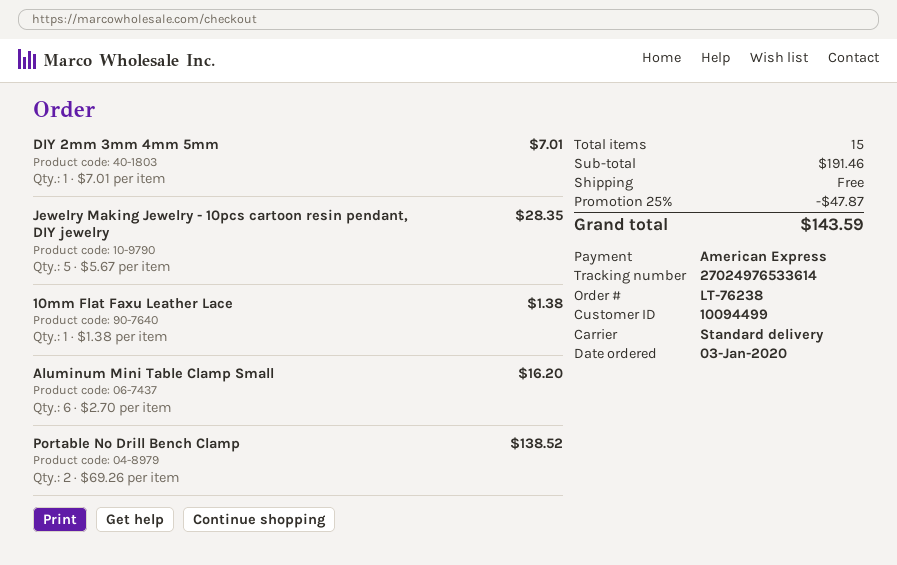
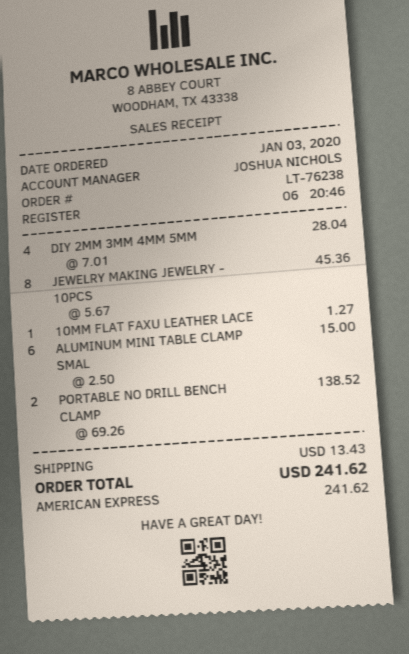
DIY 2mm 3mm 4mm 5mm: 1 x 7.01 = 7.01 -> 4 x 7.01 = 28.04
Jewelry Making Jewelry - 10pcs cartoon resin pendant, DIY jewelry: 5 x 5.67 = 28.35 -> 8 x 5.67 = 45.36
10mm Flat Faxu Leather Lace: 1 x 1.38 = 1.38 -> 1 x 1.27 = 1.27
Aluminum Mini Table Clamp Small: 6 x 2.70 = 16.20 -> 6 x 2.50 = 15.00
discount: 25% = 47.87 -> none
shipping: 0.00 -> 13.43
total: 143.59 -> 241.62

